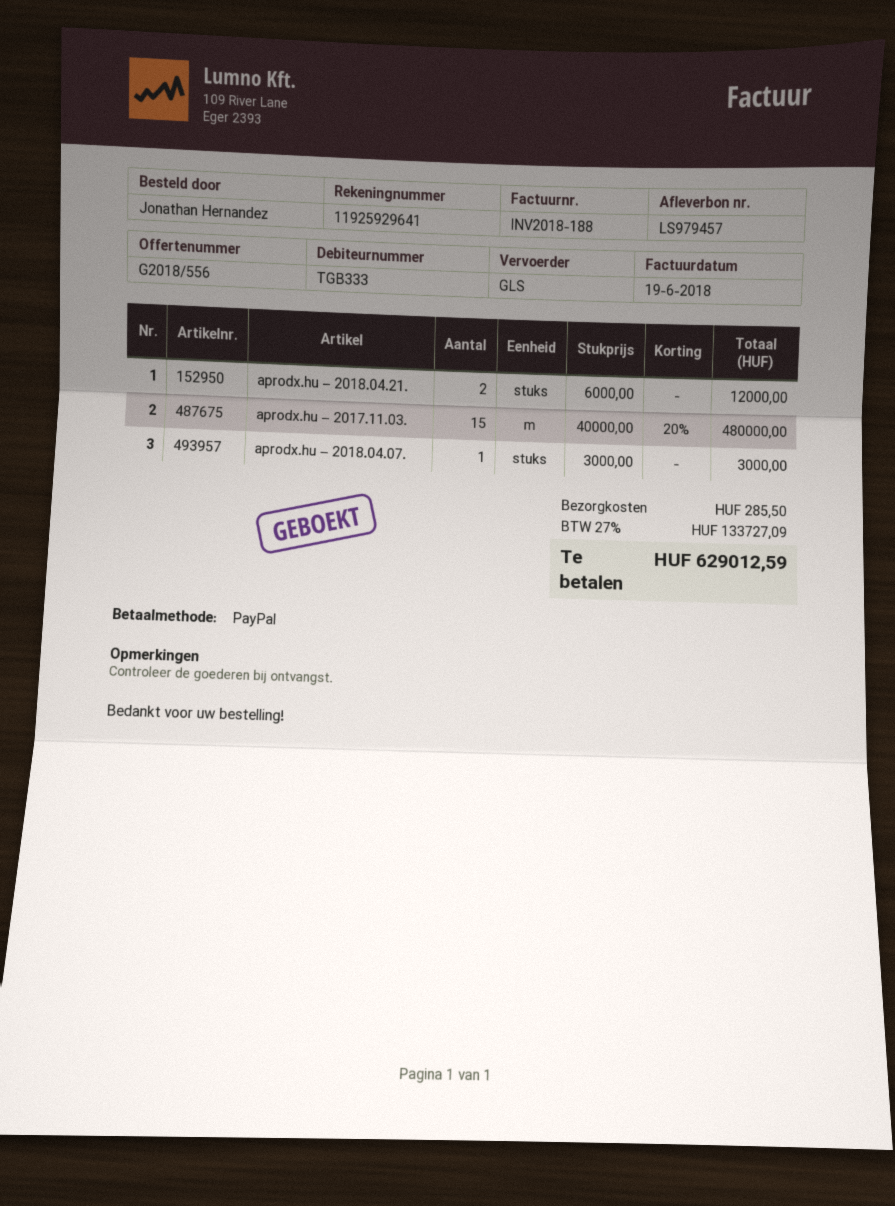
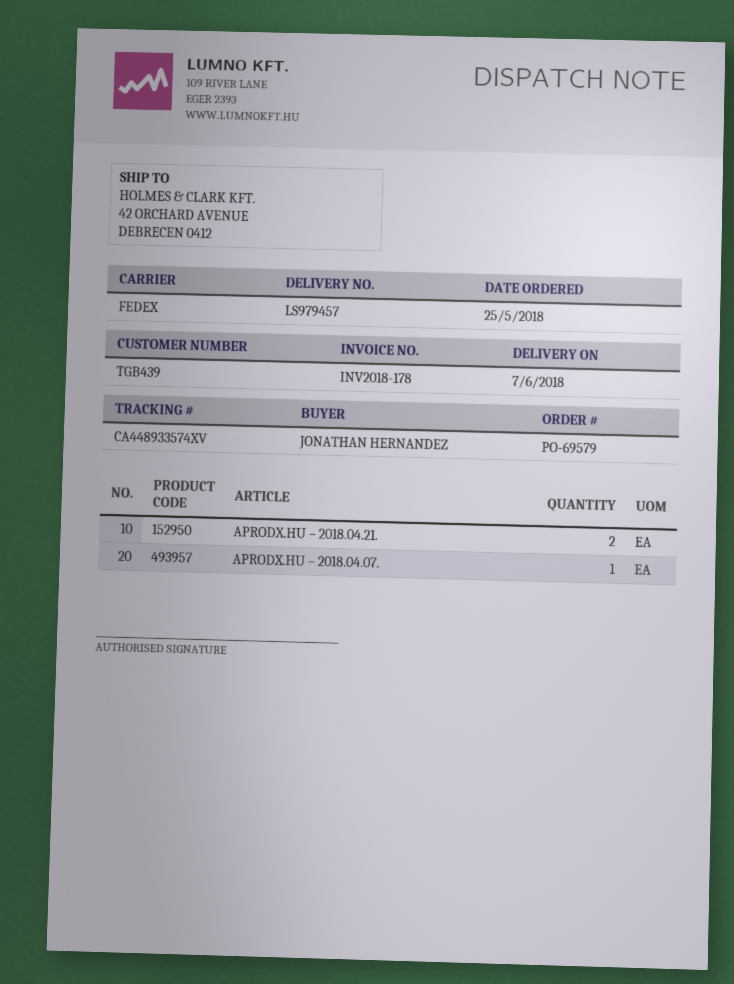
invoice number: INV2018-188 -> INV2018-178
customer number: TGB333 -> TGB439
shipping method: GLS -> FedEx
aprodx.hu – 2017.11.03.: 15 -> none

